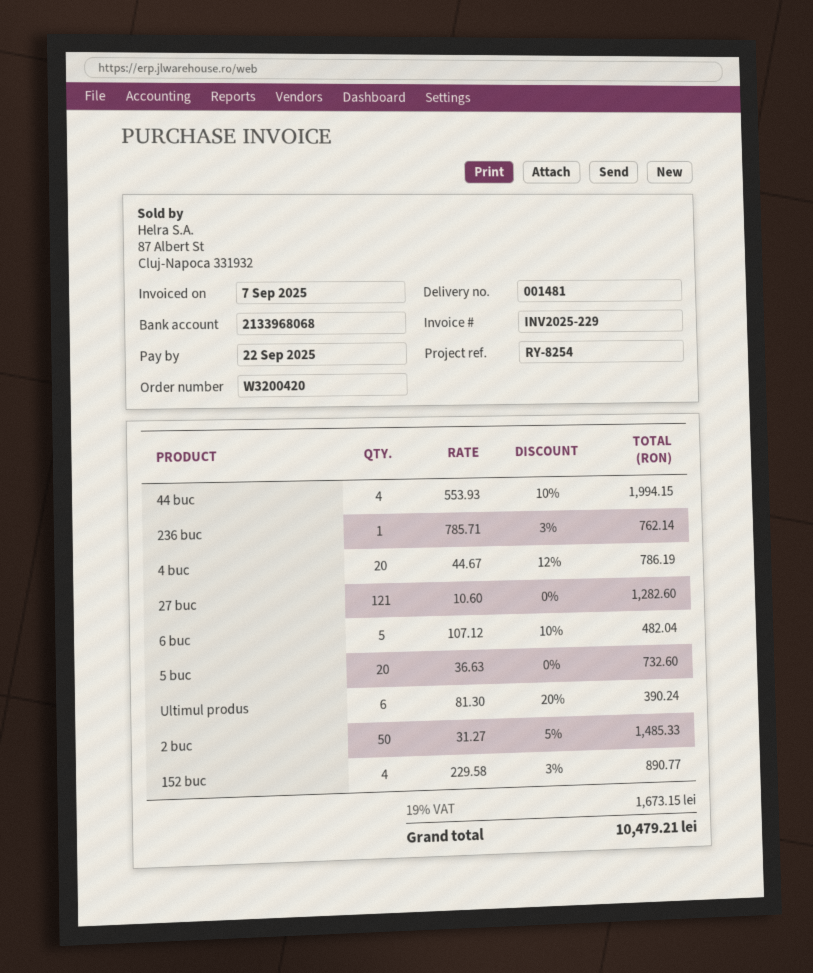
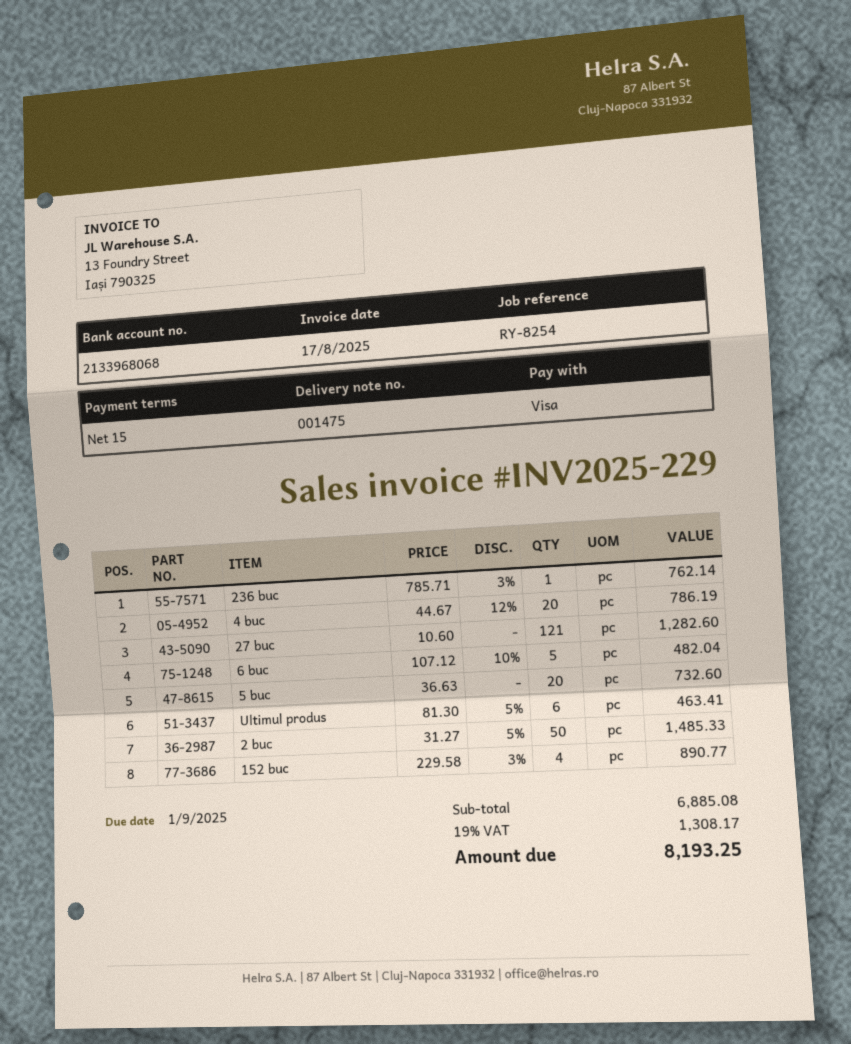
delivery note number: 001481 -> 001475
invoice date: 2025-09-07 -> 2025-08-17
due date: 2025-09-22 -> 2025-09-01
44 buc: 4 x 553.93 - 10% = 1994.15 -> none
Ultimul produs: 6 x 81.30 - 20% = 390.24 -> 6 x 81.30 - 5% = 463.41
tax: 19% = 1673.15 -> 19% = 1308.17
total: 10479.21 -> 8193.25

